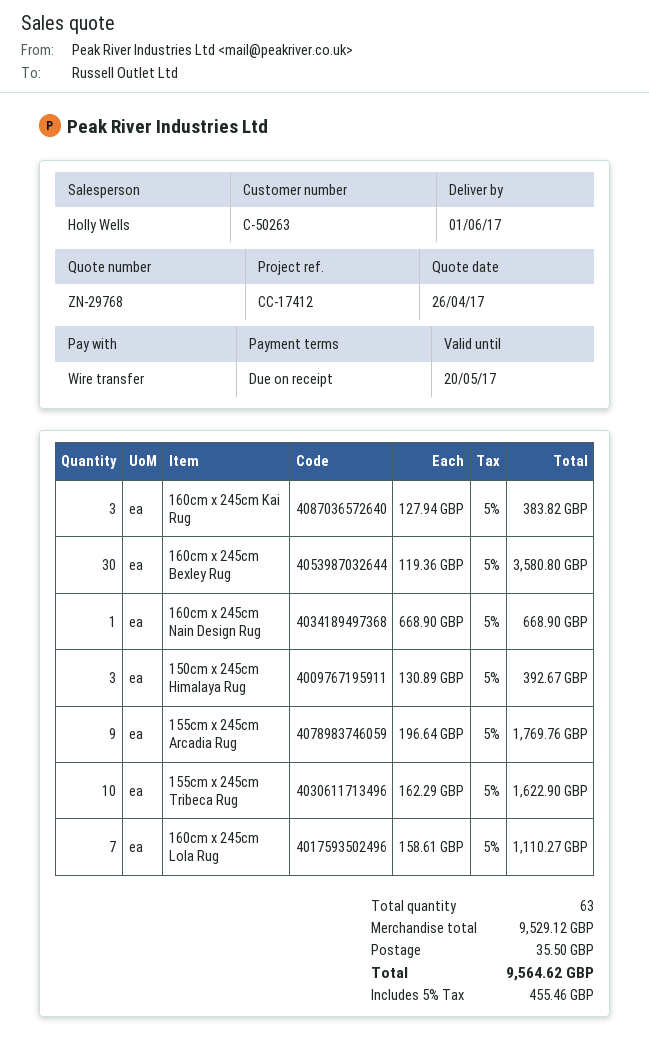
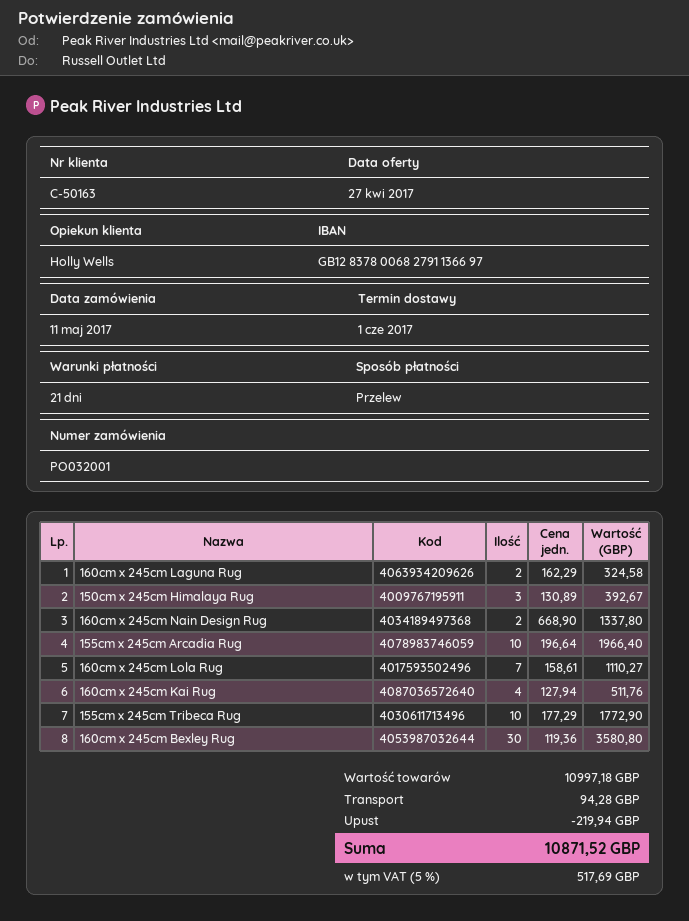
quote date: 2017-04-26 -> 2017-04-27
payment terms: on receipt -> 21 days
customer number: C-50263 -> C-50163
160cm x 245cm Kai Rug: 3 x 127.94 = 383.82 -> 4 x 127.94 = 511.76
160cm x 245cm Nain Design Rug: 1 x 668.90 = 668.90 -> 2 x 668.90 = 1337.80
155cm x 245cm Arcadia Rug: 9 x 196.64 = 1769.76 -> 10 x 196.64 = 1966.40
155cm x 245cm Tribeca Rug: 10 x 162.29 = 1622.90 -> 10 x 177.29 = 1772.90
160cm x 245cm Laguna Rug: none -> 2 x 162.29 = 324.58
subtotal: 9529.12 -> 10997.18
discount: none -> 219.94
shipping: 35.50 -> 94.28
tax: 5% = 455.46 -> 5% = 517.69
total: 9564.62 -> 10871.52

